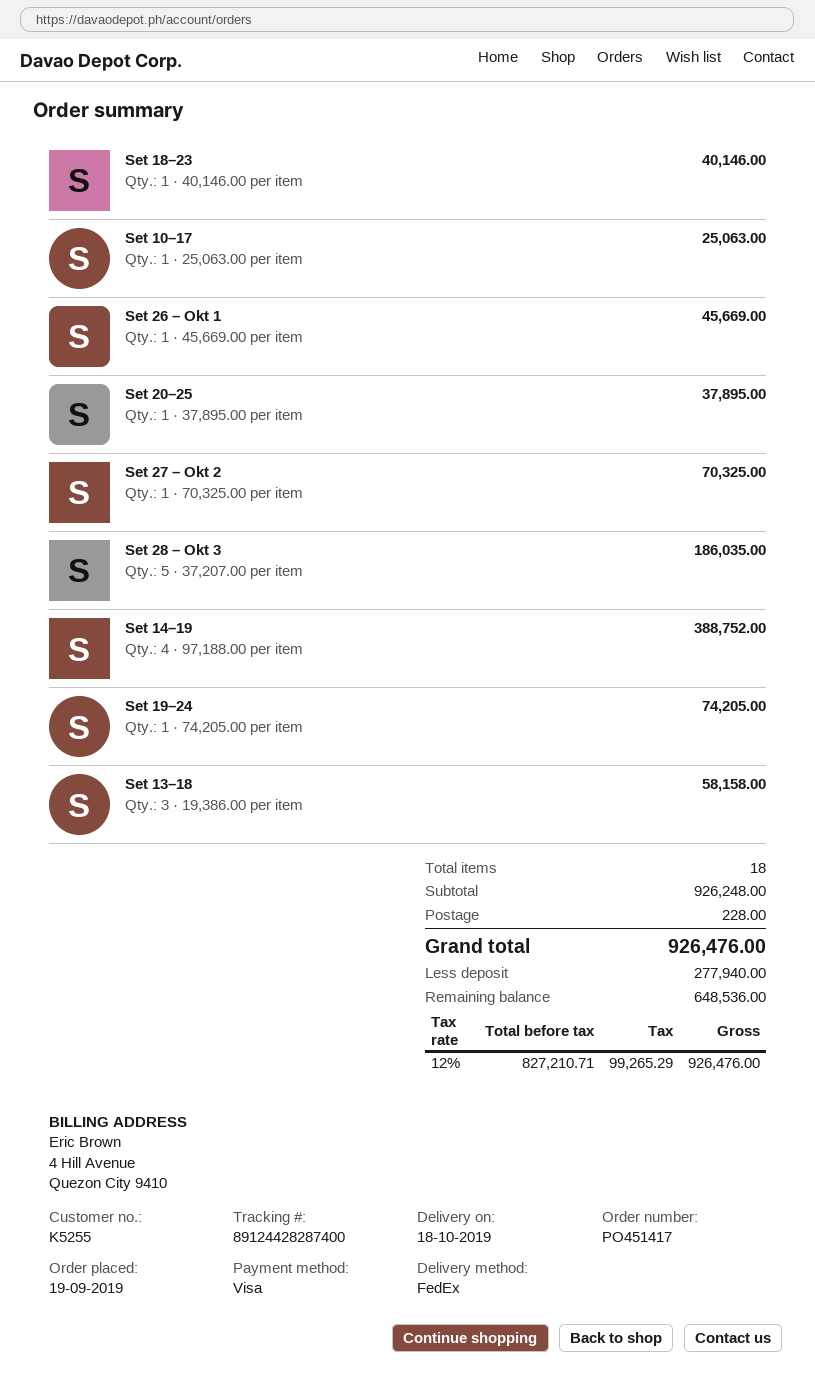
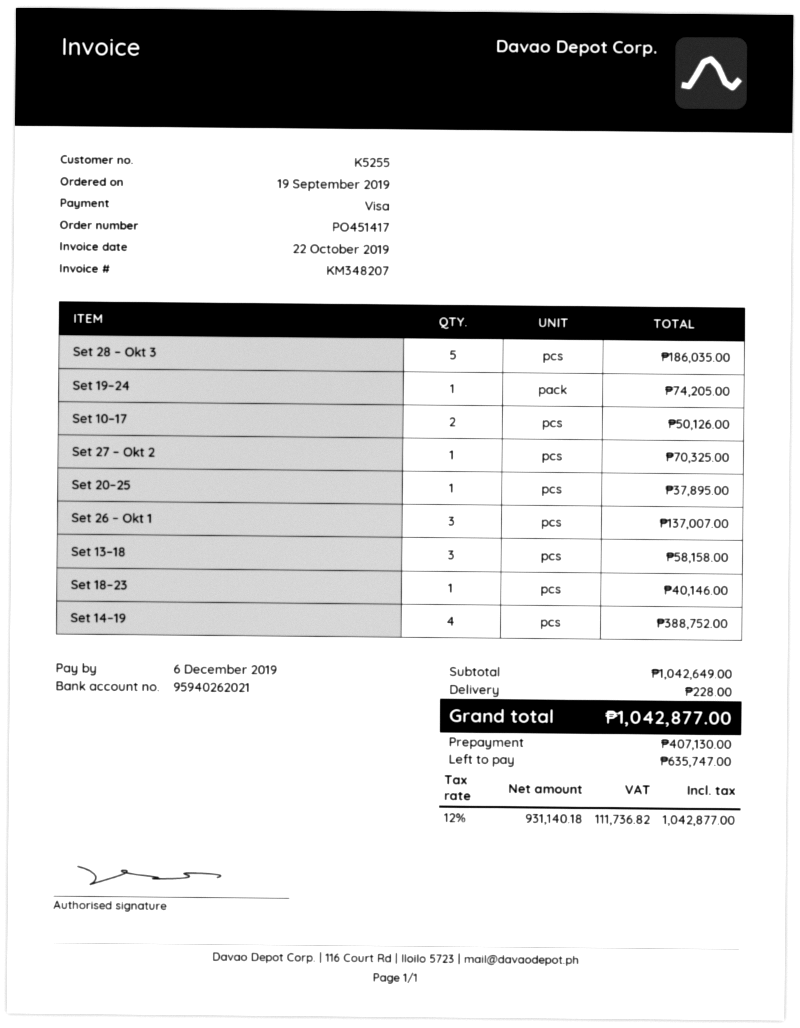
Set 10–17: 1 for 25063.00 -> 2 for 50126.00
Set 26 – Okt 1: 1 for 45669.00 -> 3 for 137007.00
subtotal: 926248.00 -> 1042649.00
net: 827210.71 -> 931140.18
tax: 12% = 99265.29 -> 12% = 111736.82
total: 926476.00 -> 1042877.00
deposit: 277940.00 -> 407130.00
balance: 648536.00 -> 635747.00

